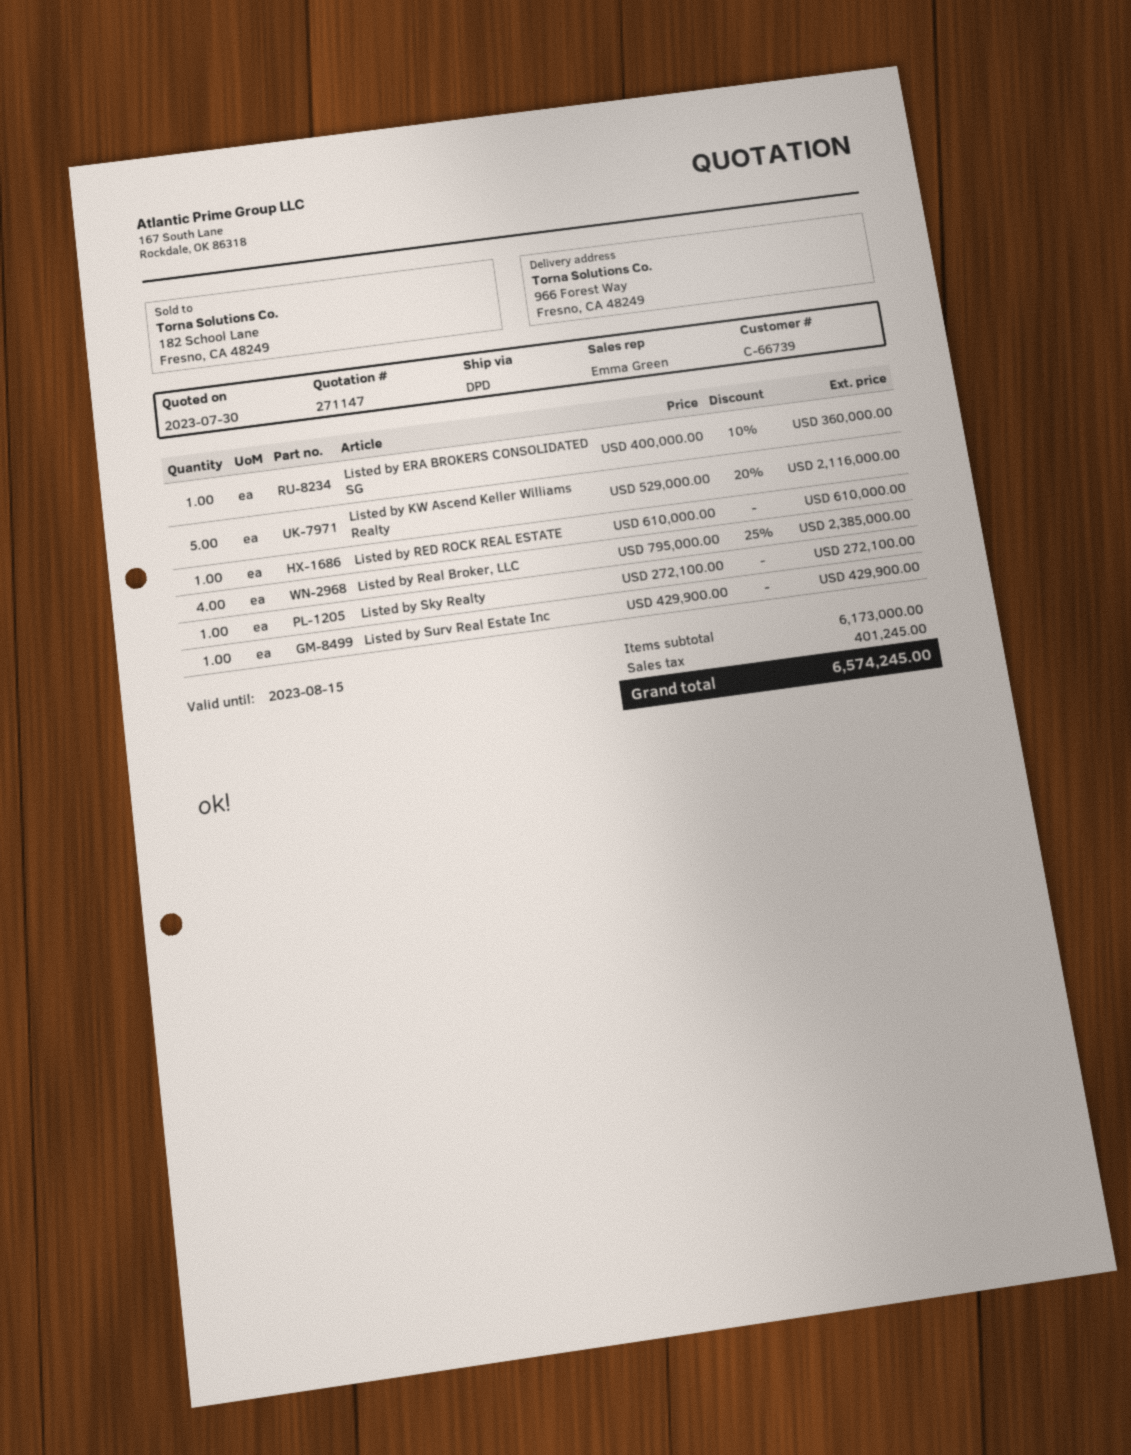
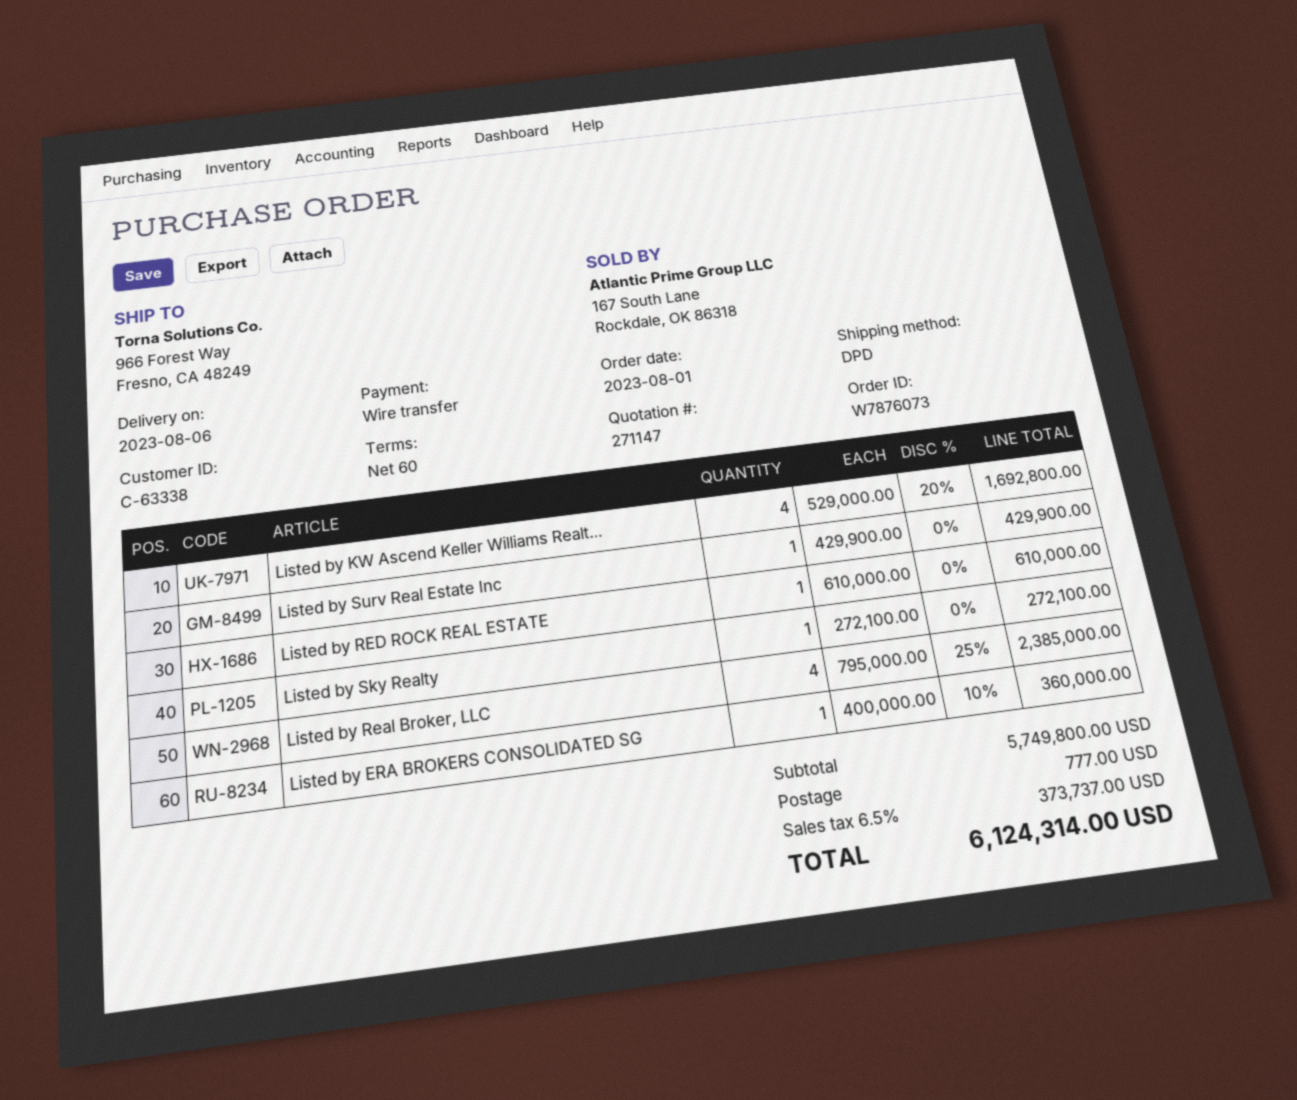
customer number: C-66739 -> C-63338
Listed by KW Ascend Keller Williams Realty: 5 x 529000.00 - 20% = 2116000.00 -> 4 x 529000.00 - 20% = 1692800.00
subtotal: 6173000.00 -> 5749800.00
shipping: none -> 777.00
tax: 401245.00 -> 373737.00
total: 6574245.00 -> 6124314.00

